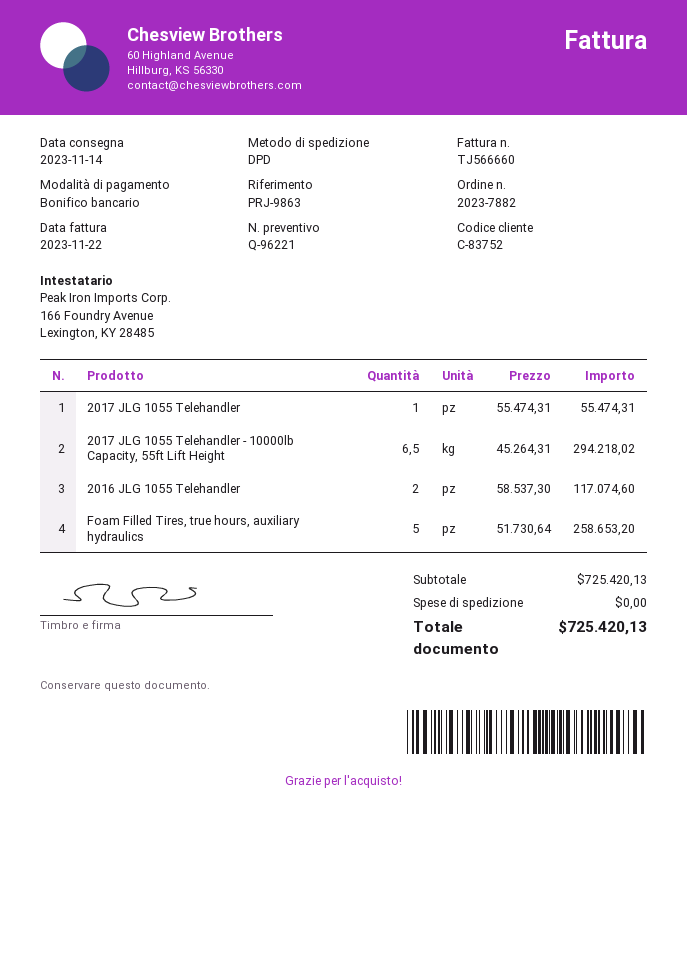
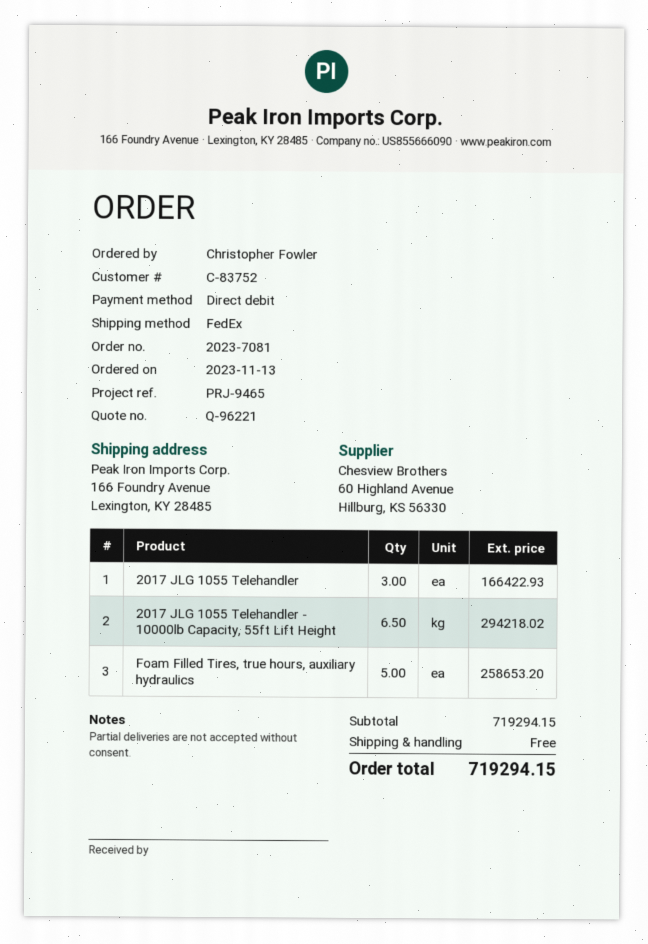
order number: 2023-7882 -> 2023-7081
reference: PRJ-9863 -> PRJ-9465
payment method: bank transfer -> direct debit
shipping method: DPD -> FedEx
2017 JLG 1055 Telehandler: 1 for 55474.31 -> 3 for 166422.93
2016 JLG 1055 Telehandler: 2 for 117074.60 -> none
subtotal: 725420.13 -> 719294.15
total: 725420.13 -> 719294.15

